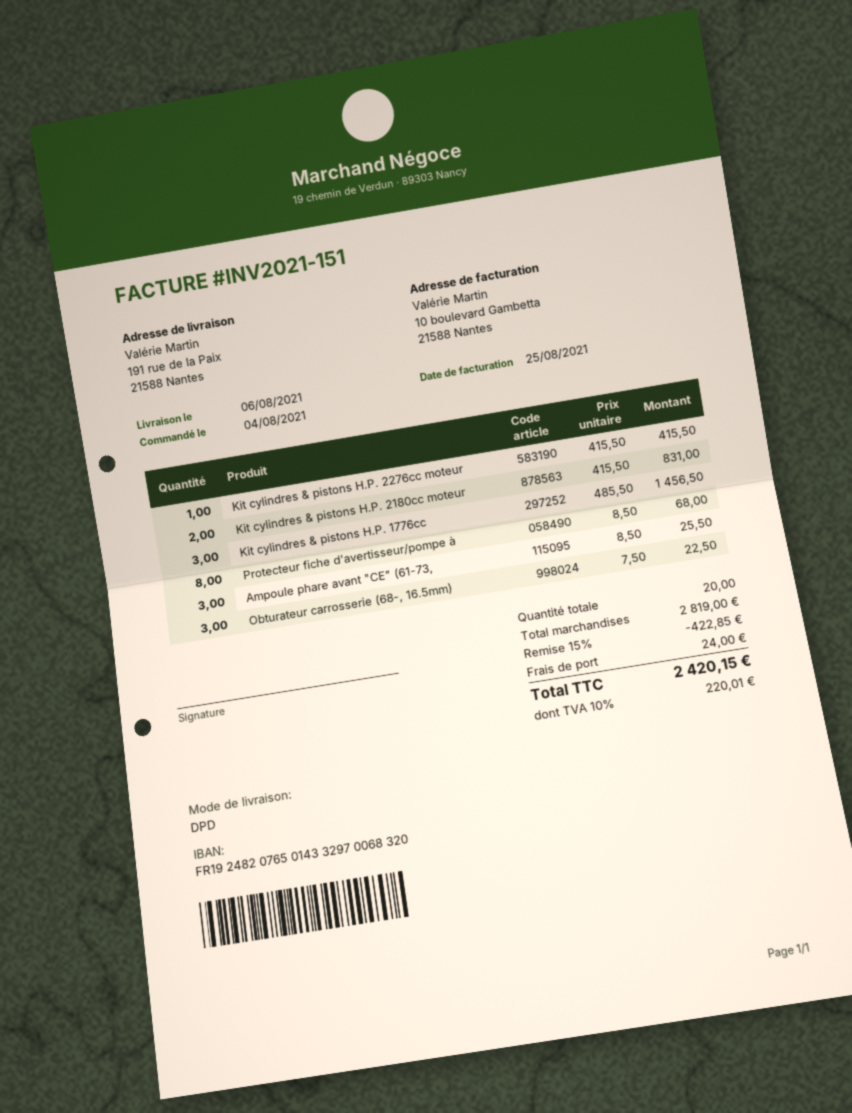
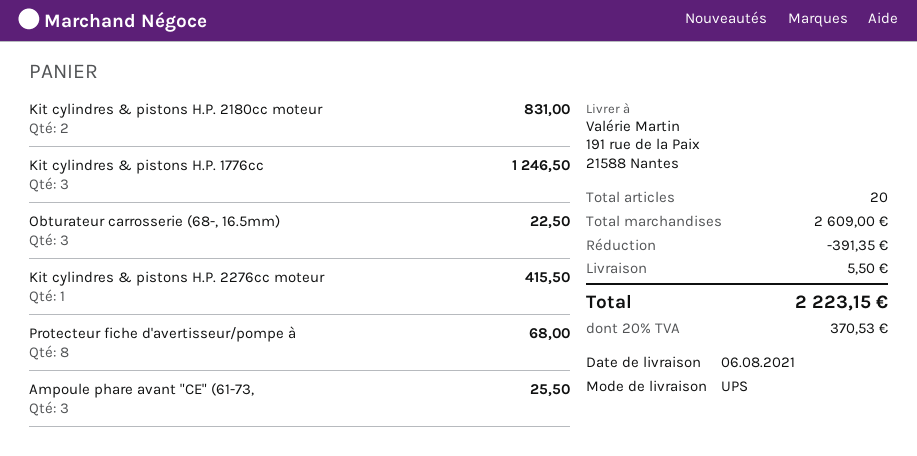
shipping method: DPD -> UPS
Kit cylindres & pistons H.P. 1776cc: 3 for 1456.50 -> 3 for 1246.50
subtotal: 2819.00 -> 2609.00
discount: 422.85 -> 391.35
shipping: 24.00 -> 5.50
tax: 10% = 220.01 -> 20% = 370.53
total: 2420.15 -> 2223.15

